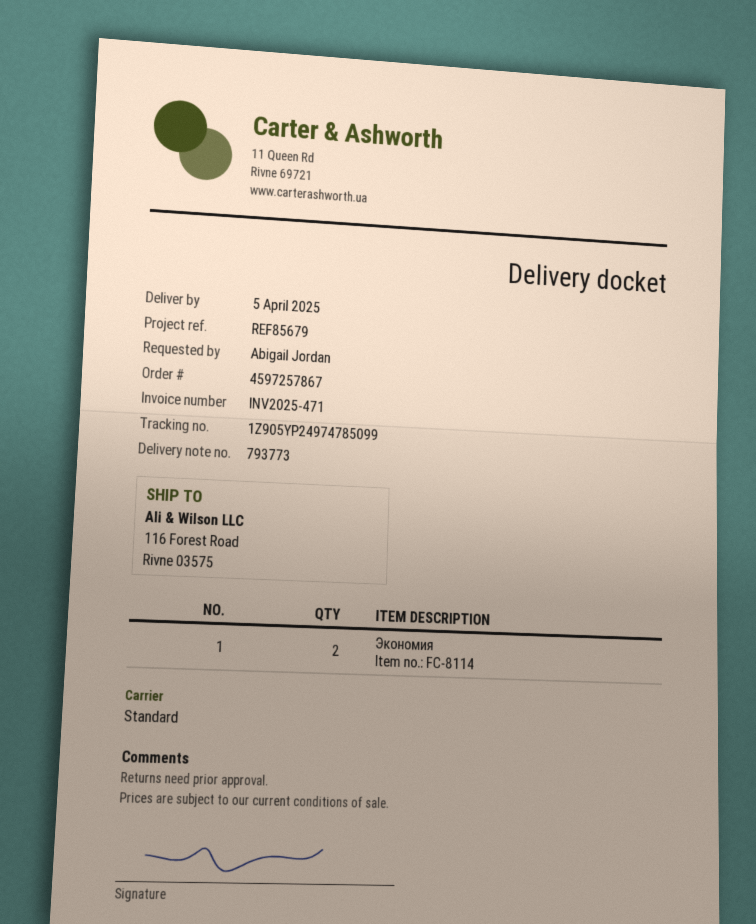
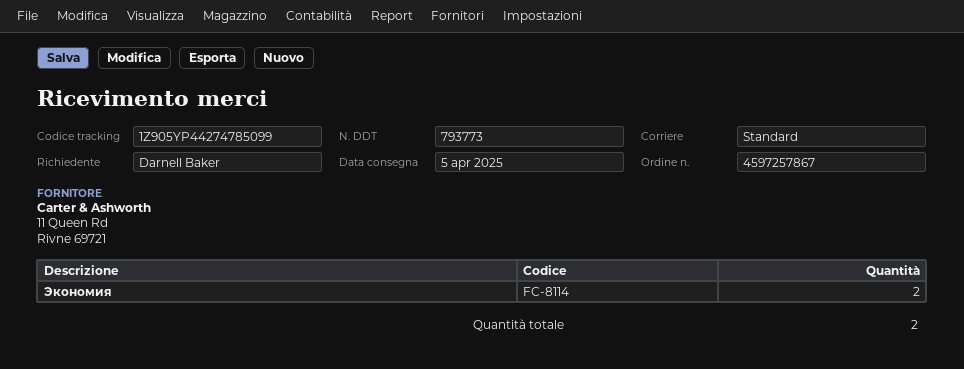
ordered by: Abigail Jordan -> Darnell Baker
tracking number: 1Z905YP24974785099 -> 1Z905YP44274785099

